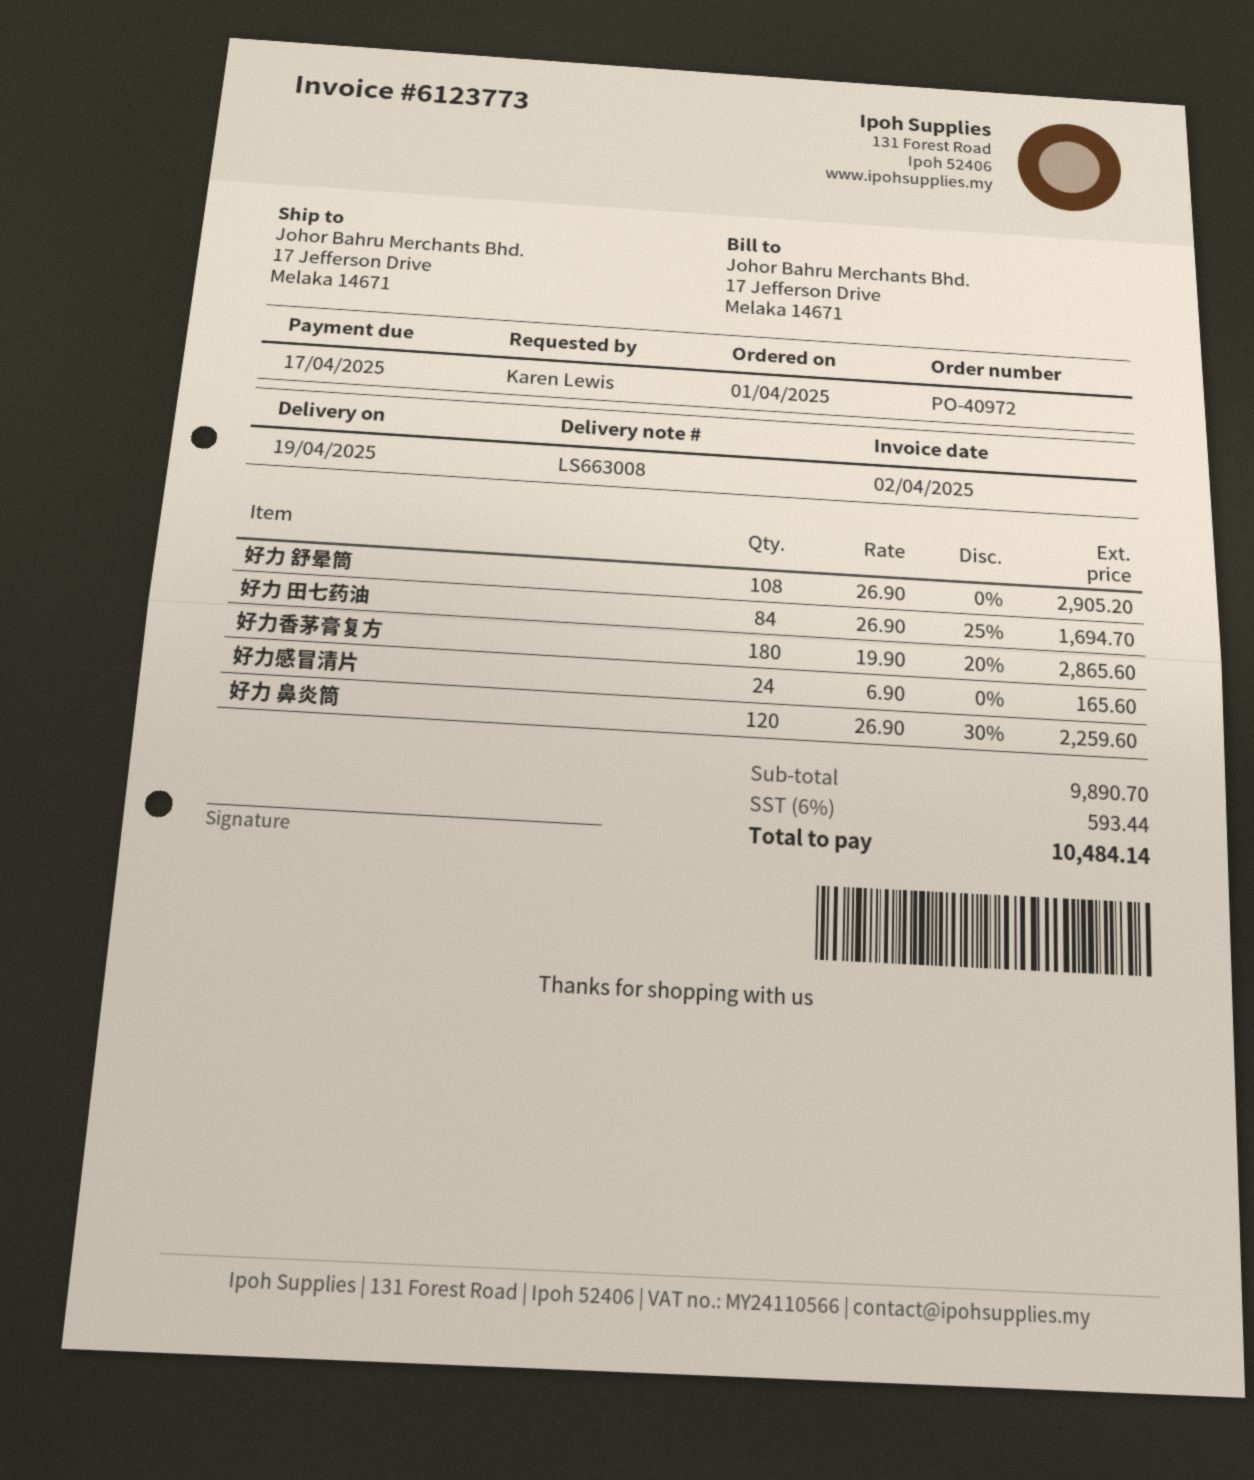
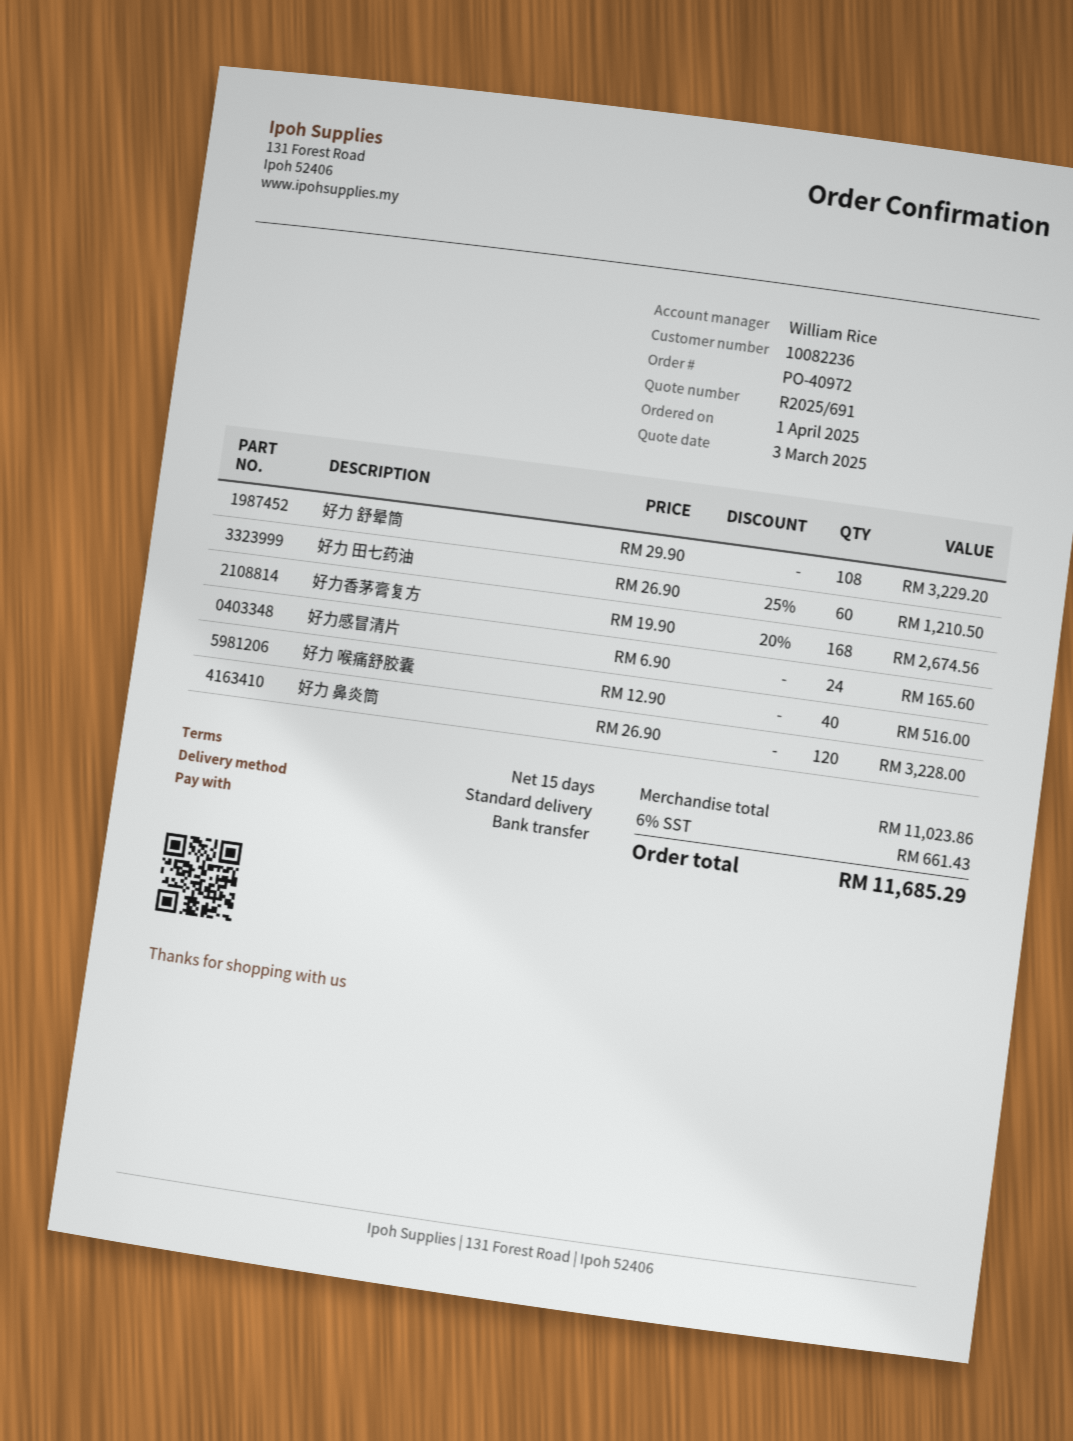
好力 舒晕筒: 108 x 26.90 = 2905.20 -> 108 x 29.90 = 3229.20
好力 田七药油: 84 x 26.90 - 25% = 1694.70 -> 60 x 26.90 - 25% = 1210.50
好力香茅膏复方: 180 x 19.90 - 20% = 2865.60 -> 168 x 19.90 - 20% = 2674.56
好力 鼻炎筒: 120 x 26.90 - 30% = 2259.60 -> 120 x 26.90 = 3228.00
好力 喉痛舒胶囊: none -> 40 x 12.90 = 516.00
subtotal: 9890.70 -> 11023.86
tax: 6% = 593.44 -> 6% = 661.43
total: 10484.14 -> 11685.29

